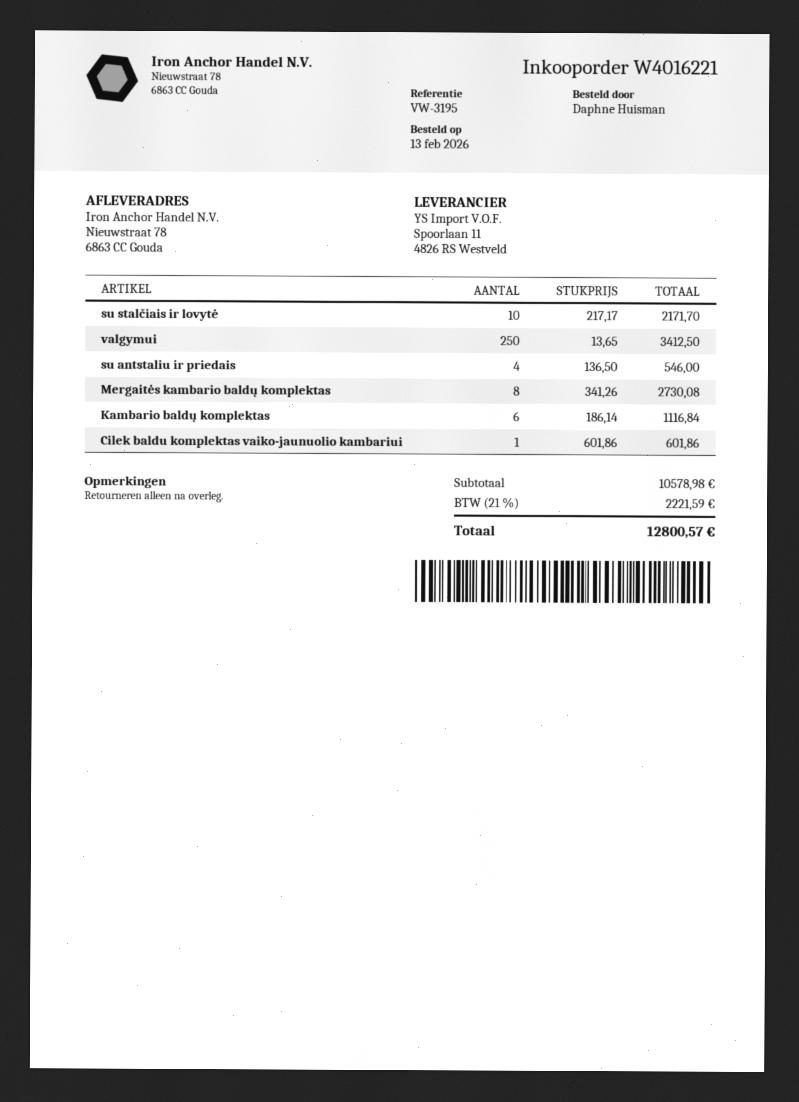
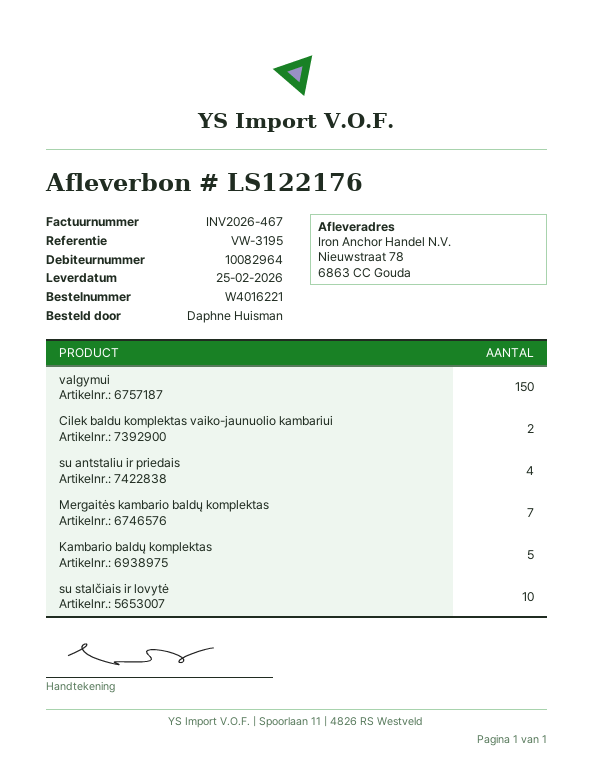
valgymui: 250 -> 150
Mergaitės kambario baldų komplektas: 8 -> 7
Kambario baldų komplektas: 6 -> 5
Cilek baldu komplektas vaiko-jaunuolio kambariui: 1 -> 2

